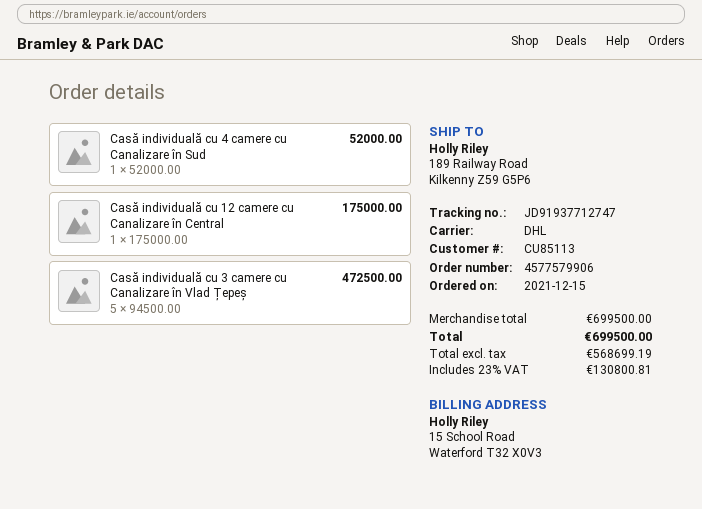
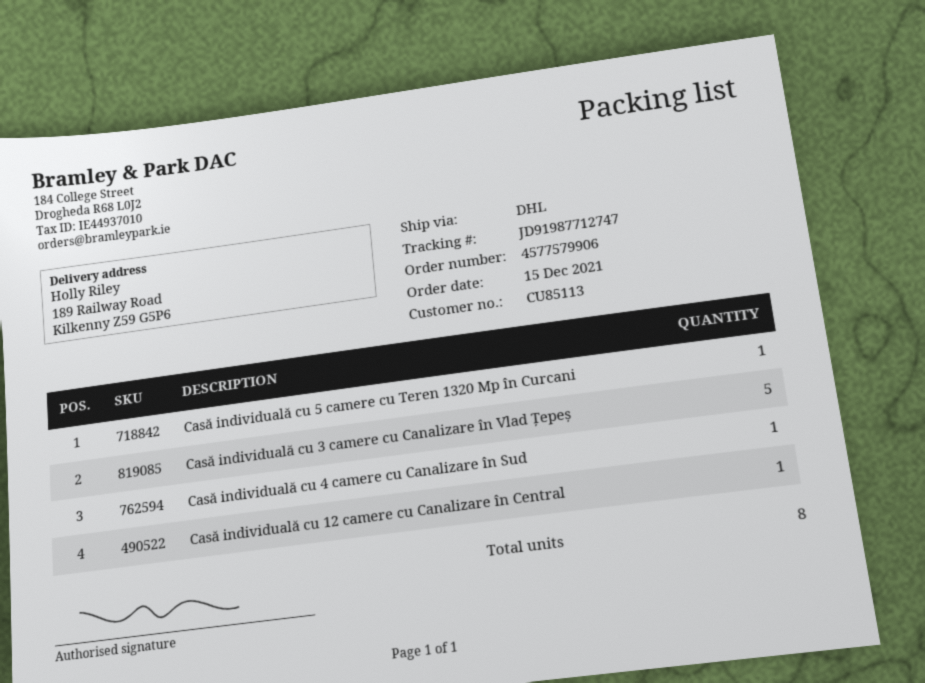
tracking number: JD91937712747 -> JD91987712747
Casă individuală cu 5 camere cu Teren 1320 Mp în Curcani: none -> 1

